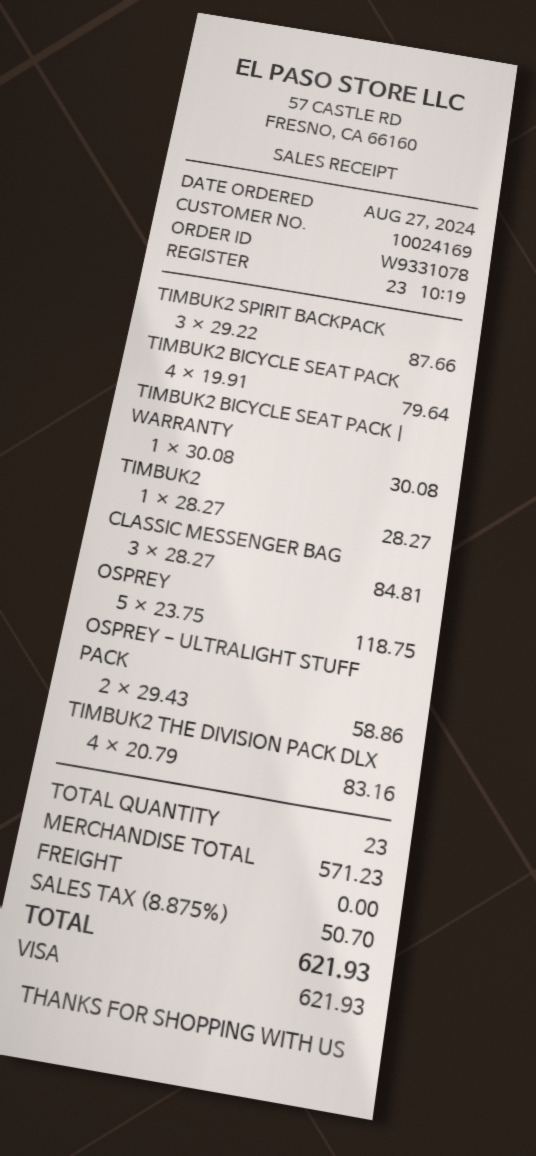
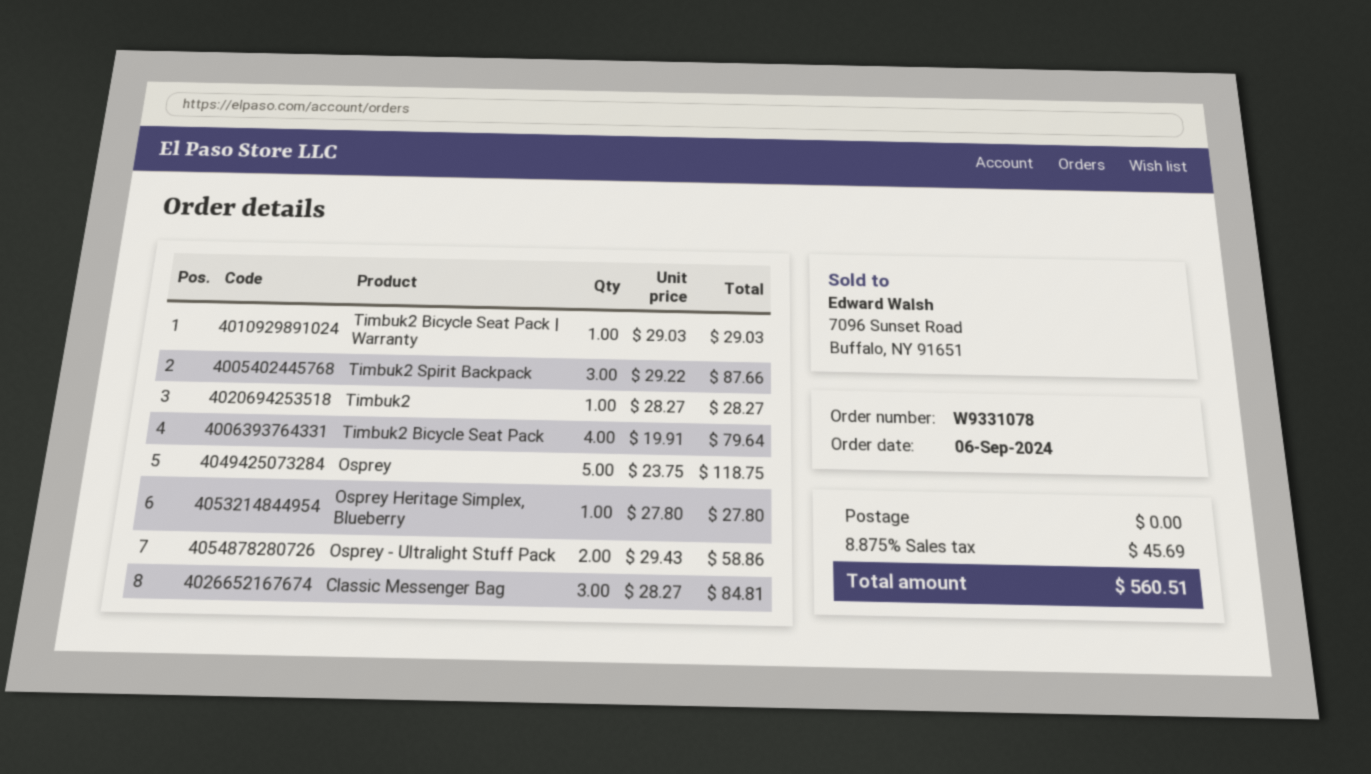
order date: 2024-08-27 -> 2024-09-06
TIMBUK2 BICYCLE SEAT PACK | WARRANTY: 1 x 30.08 = 30.08 -> 1 x 29.03 = 29.03
TIMBUK2 THE DIVISION PACK DLX: 4 x 20.79 = 83.16 -> none
Osprey Heritage Simplex, Blueberry: none -> 1 x 27.80 = 27.80
tax: 8.875% = 50.70 -> 8.875% = 45.69
total: 621.93 -> 560.51

